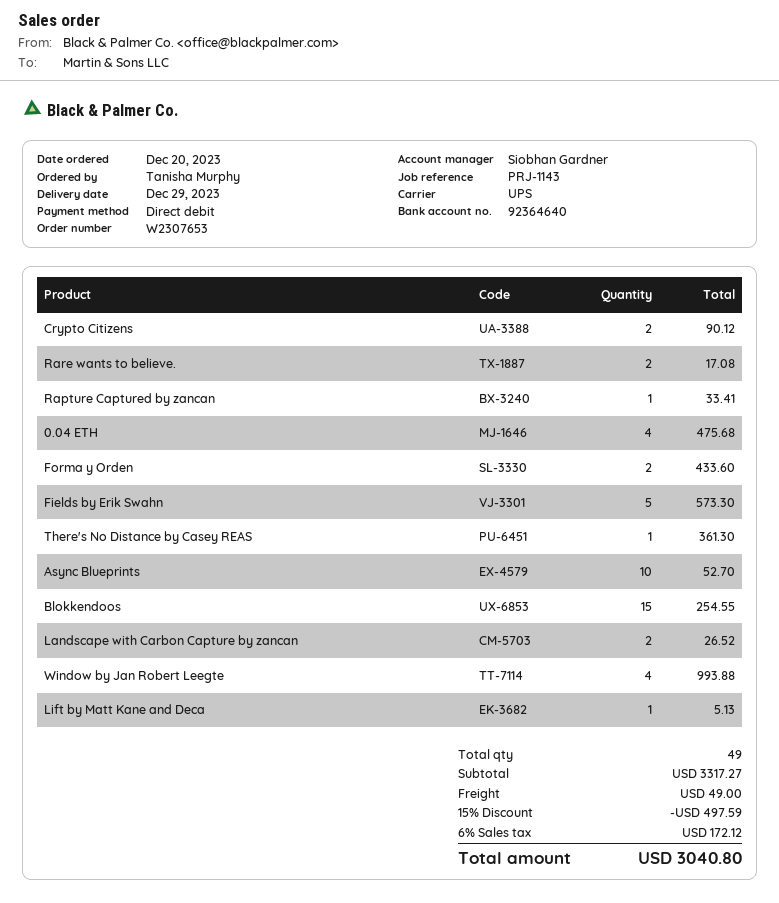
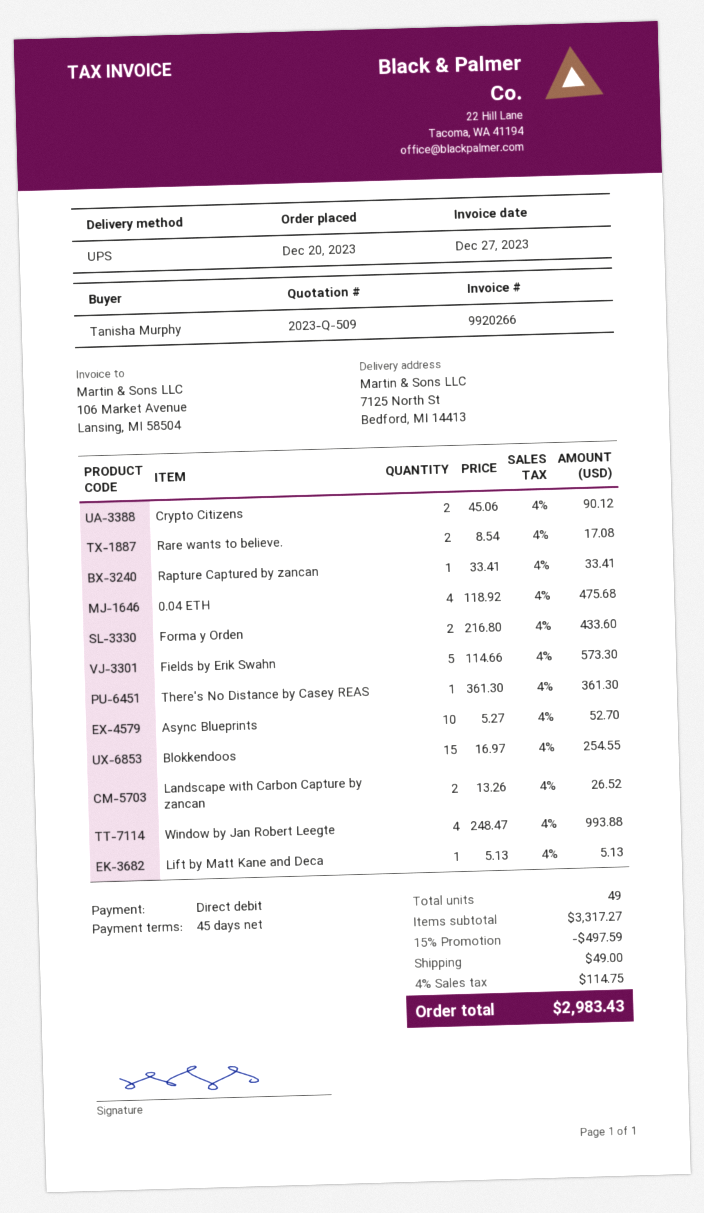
tax: 6% = 172.12 -> 4% = 114.75
total: 3040.80 -> 2983.43

